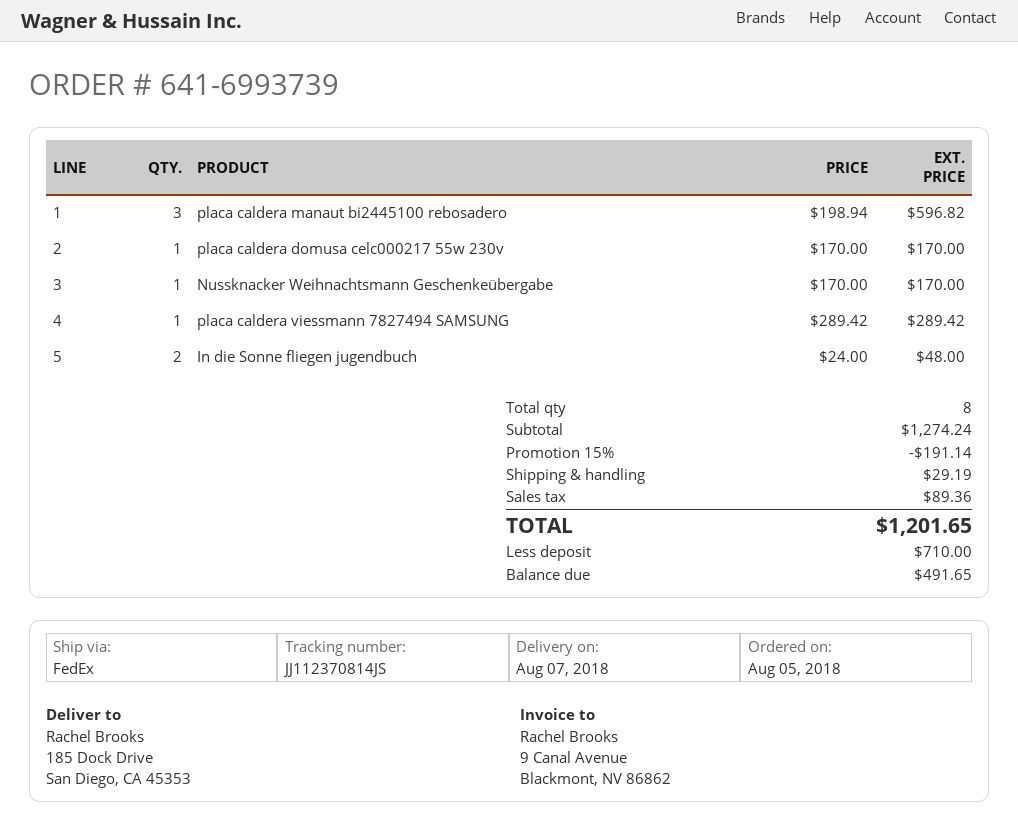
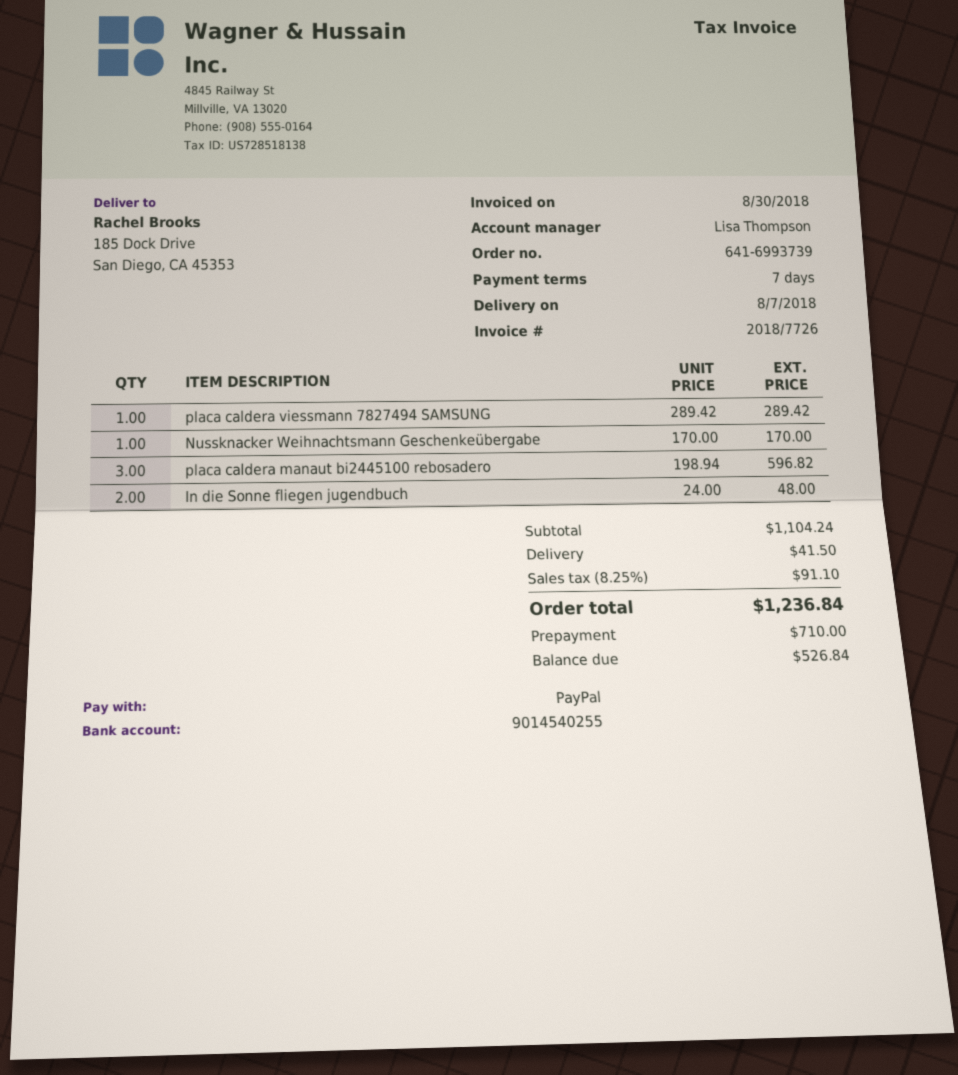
placa caldera domusa celc000217 55w 230v: 1 x 170.00 = 170.00 -> none
subtotal: 1274.24 -> 1104.24
discount: 15% = 191.14 -> none
shipping: 29.19 -> 41.50
tax: 89.36 -> 91.10
total: 1201.65 -> 1236.84
balance: 491.65 -> 526.84

